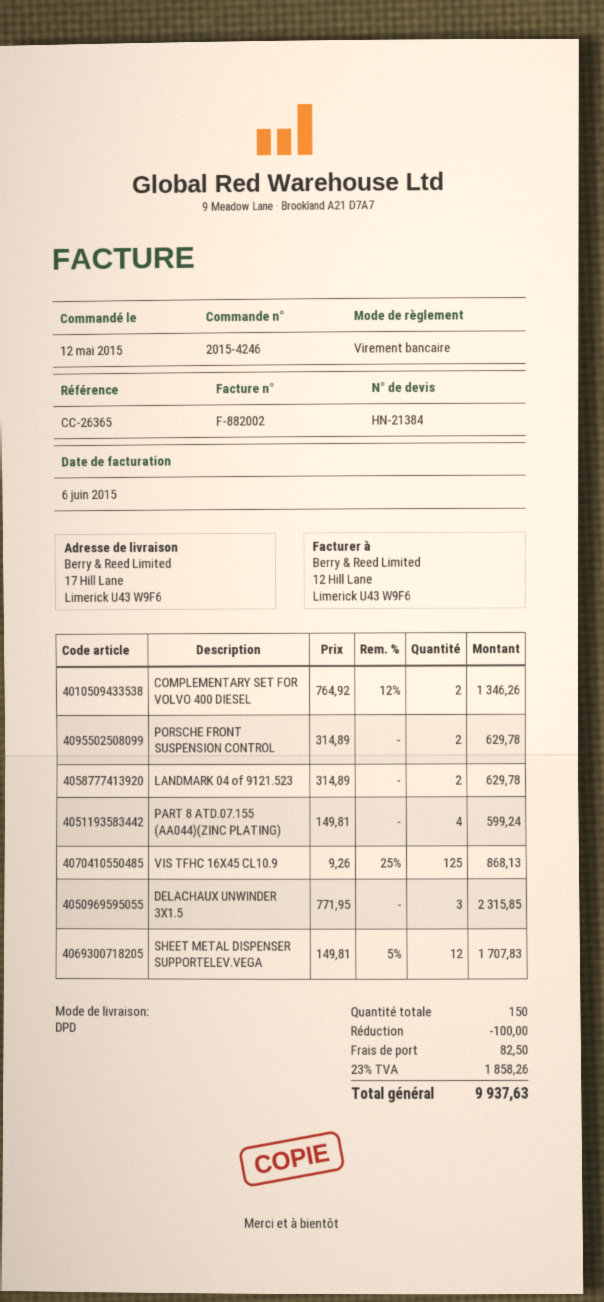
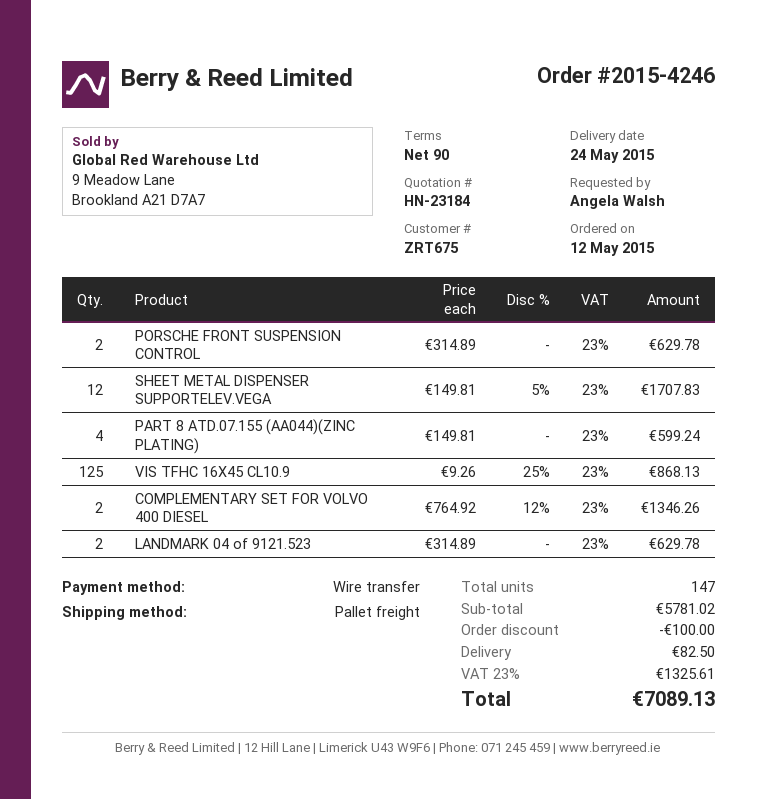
quote number: HN-21384 -> HN-23184
shipping method: DPD -> pallet freight
DELACHAUX UNWINDER 3X1.5: 3 x 771.95 = 2315.85 -> none
total quantity: 150 -> 147
tax: 23% = 1858.26 -> 23% = 1325.61
total: 9937.63 -> 7089.13

